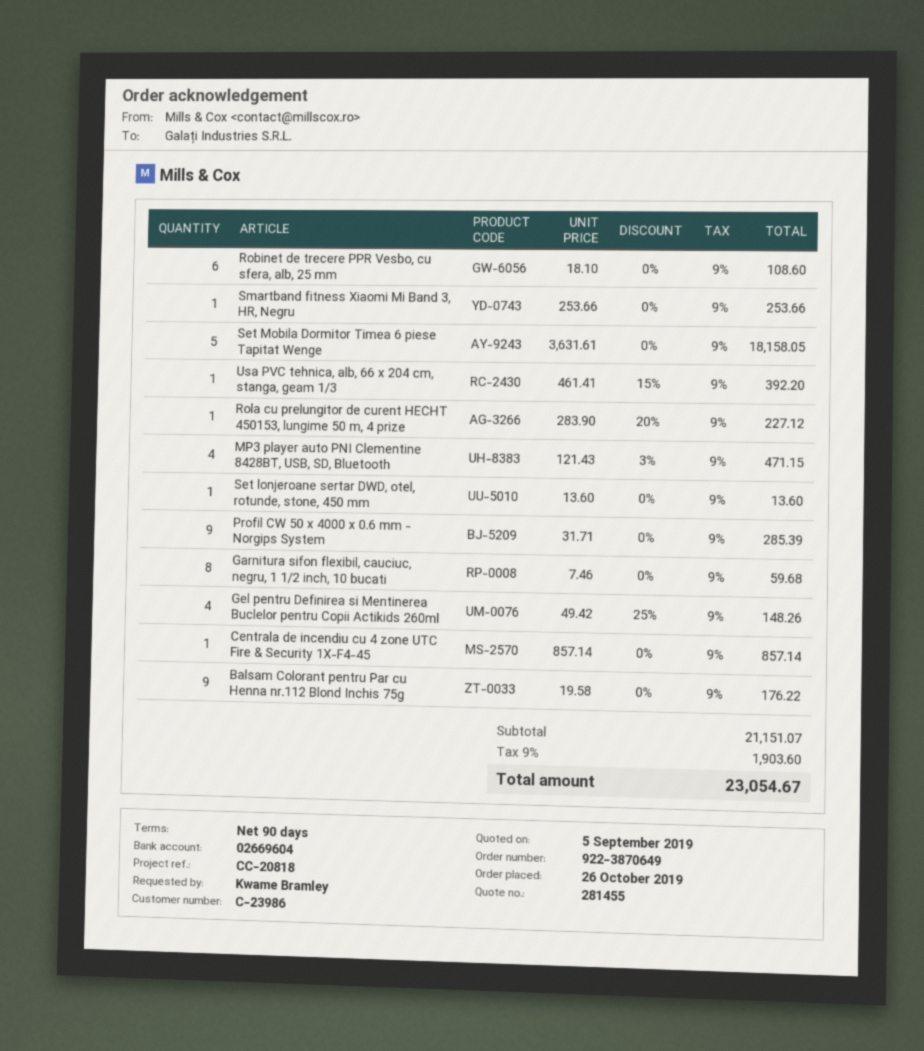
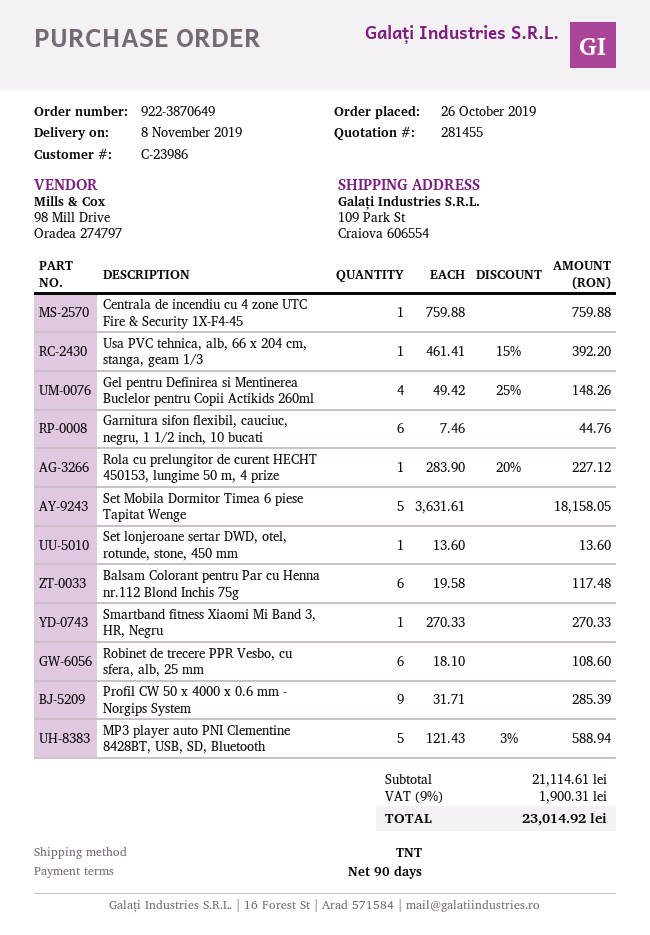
Smartband fitness Xiaomi Mi Band 3, HR, Negru: 1 x 253.66 = 253.66 -> 1 x 270.33 = 270.33
MP3 player auto PNI Clementine 8428BT, USB, SD, Bluetooth: 4 x 121.43 - 3% = 471.15 -> 5 x 121.43 - 3% = 588.94
Garnitura sifon flexibil, cauciuc, negru, 1 1/2 inch, 10 bucati: 8 x 7.46 = 59.68 -> 6 x 7.46 = 44.76
Centrala de incendiu cu 4 zone UTC Fire & Security 1X-F4-45: 1 x 857.14 = 857.14 -> 1 x 759.88 = 759.88
Balsam Colorant pentru Par cu Henna nr.112 Blond Inchis 75g: 9 x 19.58 = 176.22 -> 6 x 19.58 = 117.48
subtotal: 21151.07 -> 21114.61
tax: 9% = 1903.60 -> 9% = 1900.31
total: 23054.67 -> 23014.92

